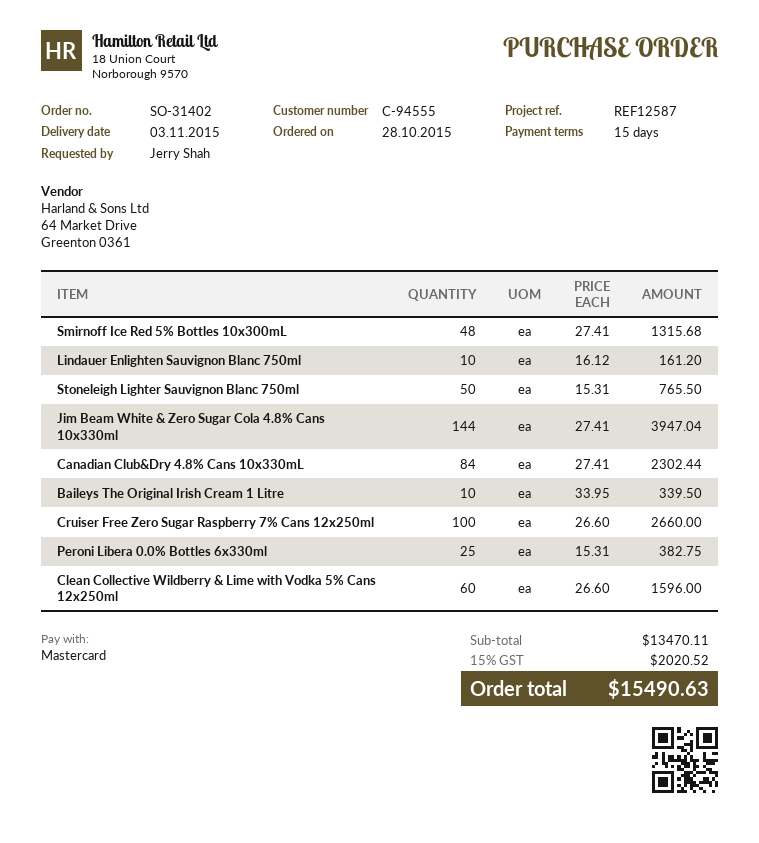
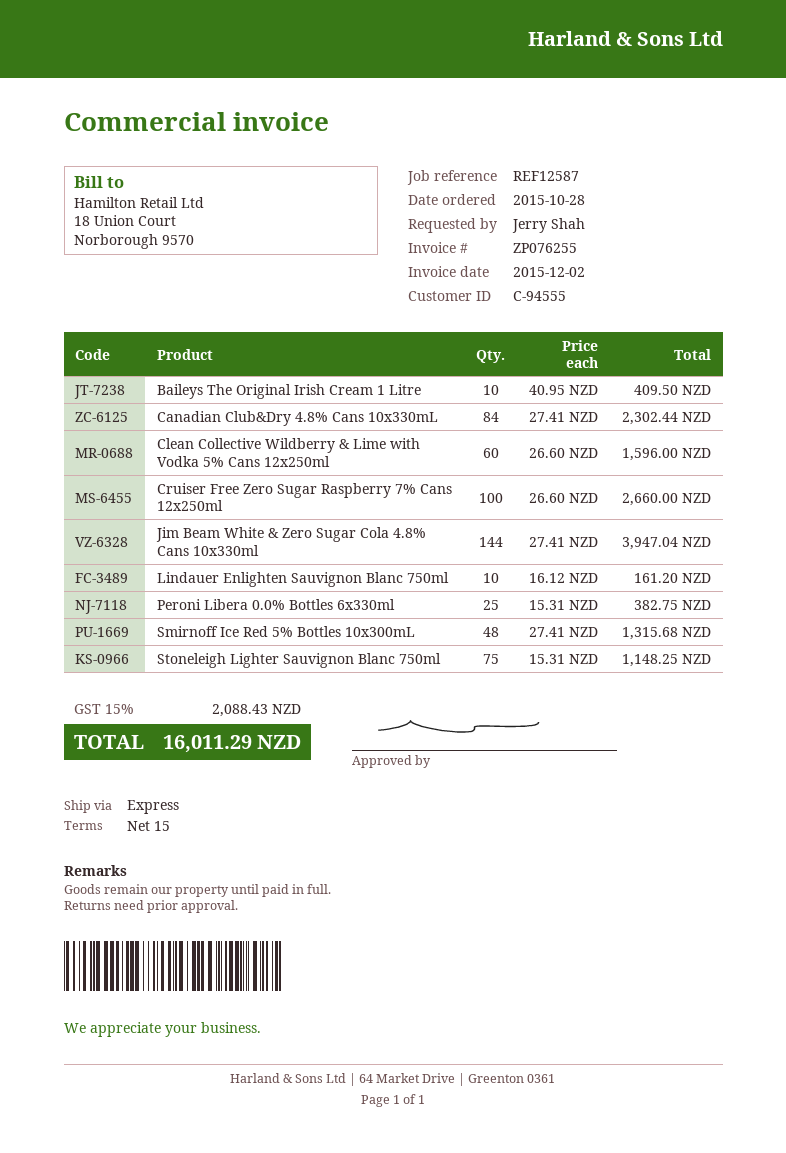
Stoneleigh Lighter Sauvignon Blanc 750ml: 50 x 15.31 = 765.50 -> 75 x 15.31 = 1148.25
Baileys The Original Irish Cream 1 Litre: 10 x 33.95 = 339.50 -> 10 x 40.95 = 409.50
tax: 15% = 2020.52 -> 15% = 2088.43
total: 15490.63 -> 16011.29

